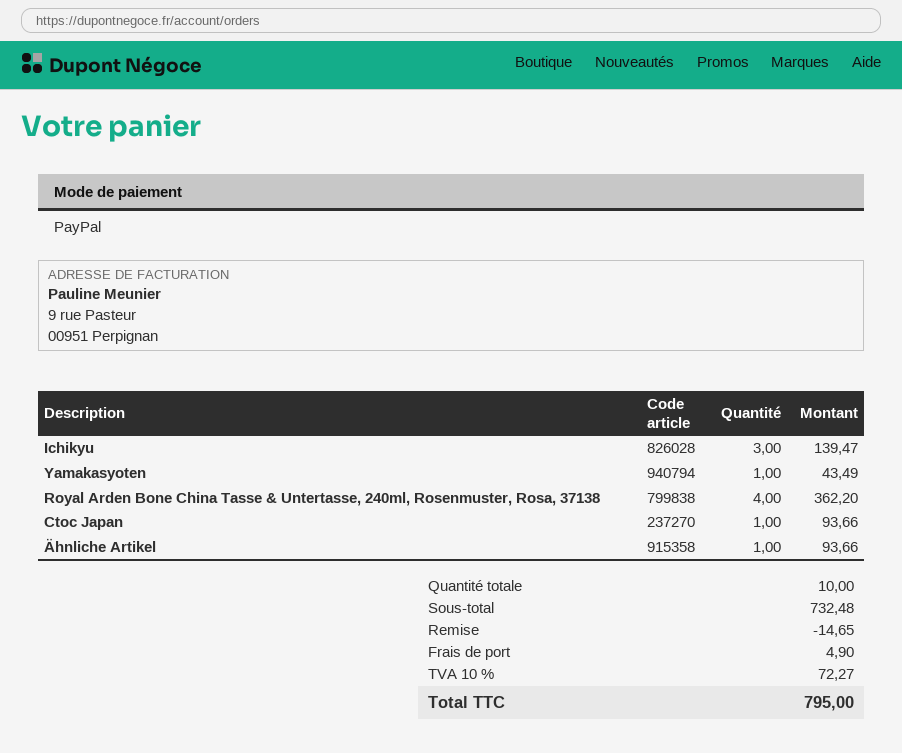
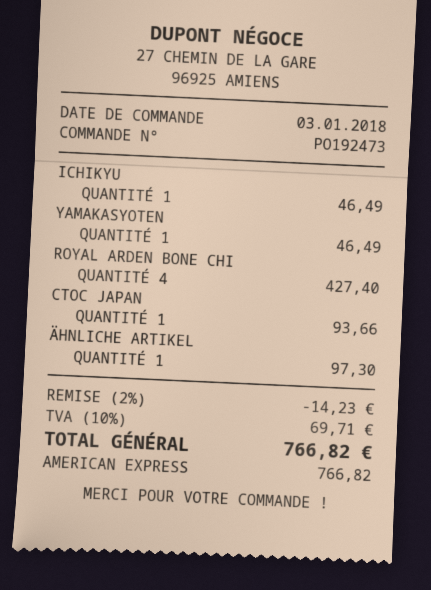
payment method: PayPal -> American Express
Ichikyu: 3 for 139.47 -> 1 for 46.49
Yamakasyoten: 1 for 43.49 -> 1 for 46.49
Royal Arden Bone China Tasse & Untertasse, 240ml, Rosenmuster, Rosa, 37138: 4 for 362.20 -> 4 for 427.40
Ähnliche Artikel: 1 for 93.66 -> 1 for 97.30
discount: 14.65 -> 14.23
shipping: 4.90 -> none
tax: 10% = 72.27 -> 10% = 69.71
total: 795.00 -> 766.82

